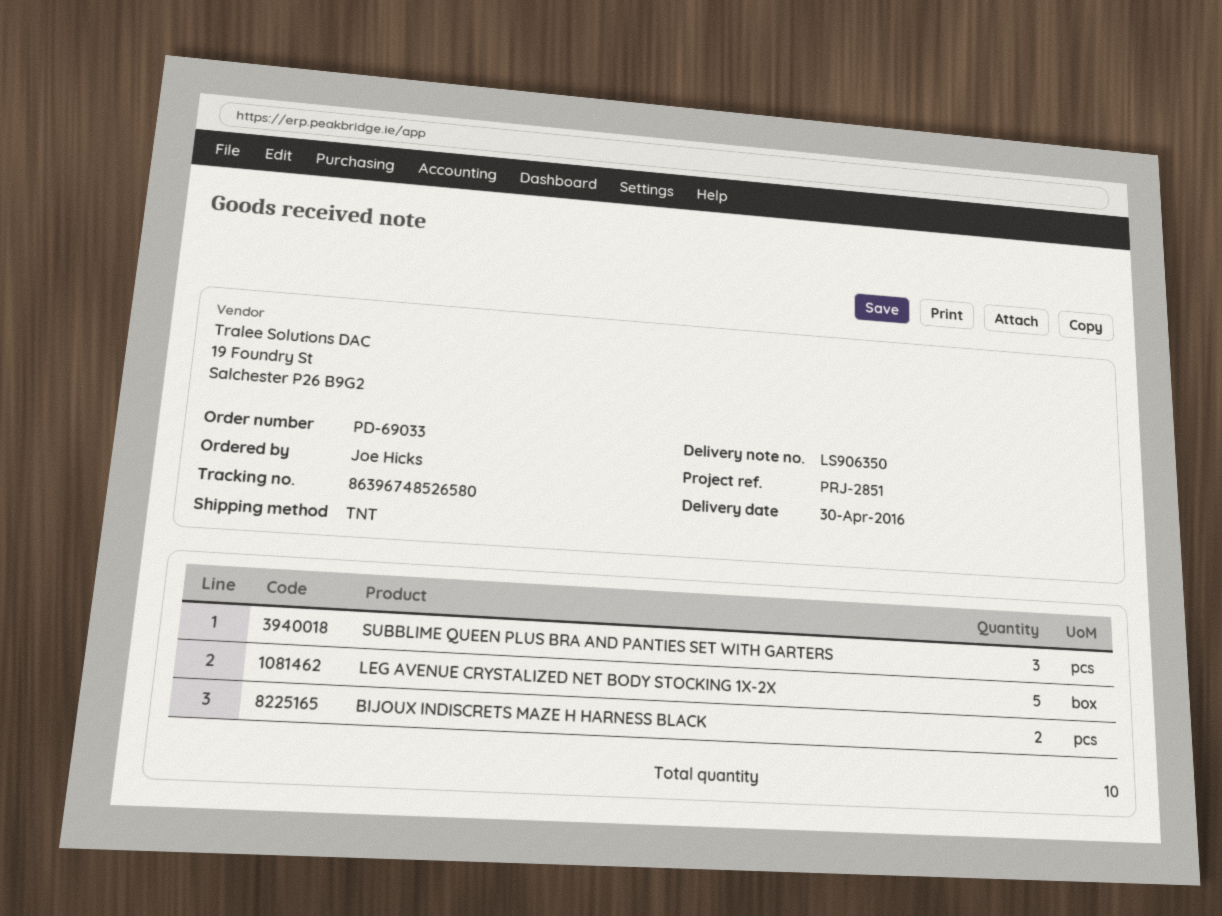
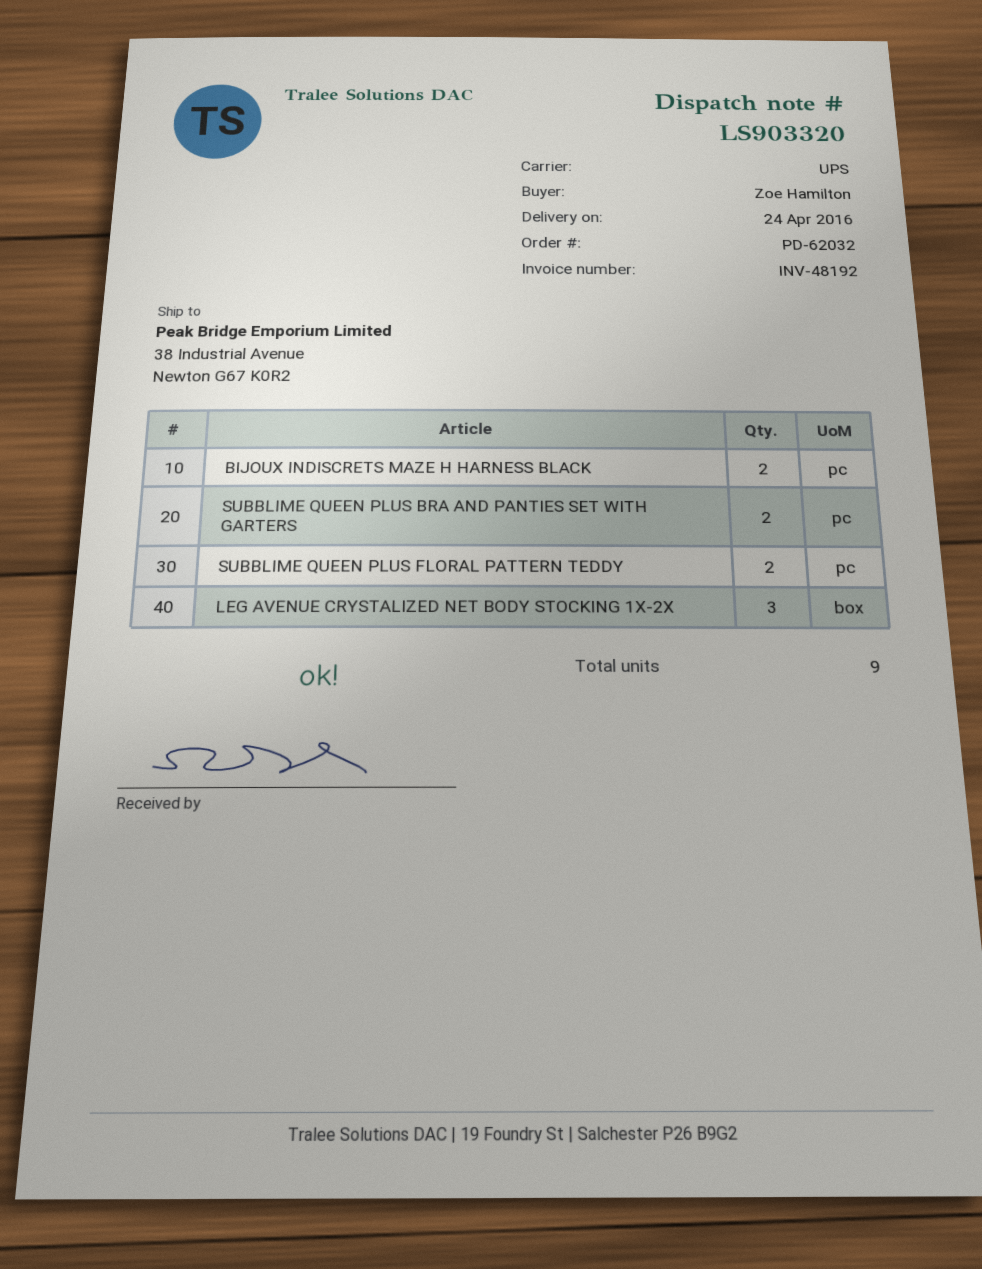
order number: PD-69033 -> PD-62032
delivery note number: LS906350 -> LS903320
delivery date: 2016-04-30 -> 2016-04-24
ordered by: Joe Hicks -> Zoe Hamilton
shipping method: TNT -> UPS
SUBBLIME QUEEN PLUS BRA AND PANTIES SET WITH GARTERS: 3 -> 2
LEG AVENUE CRYSTALIZED NET BODY STOCKING 1X-2X: 5 -> 3
SUBBLIME QUEEN PLUS FLORAL PATTERN TEDDY: none -> 2
total quantity: 10 -> 9

